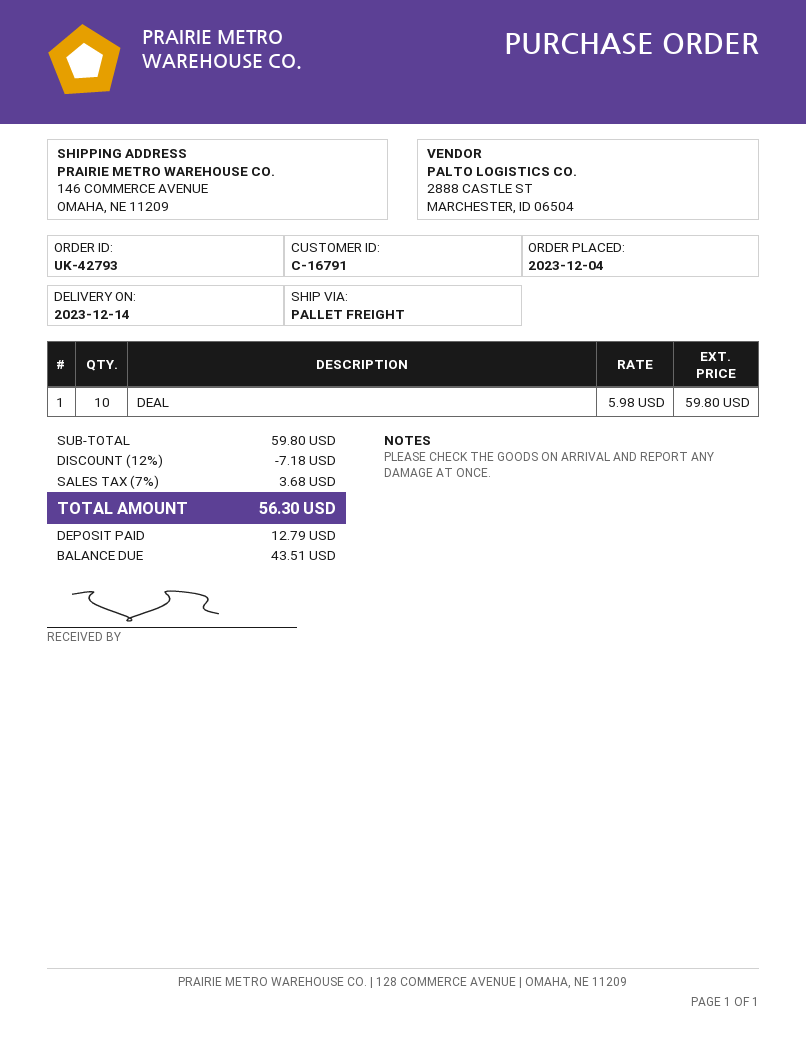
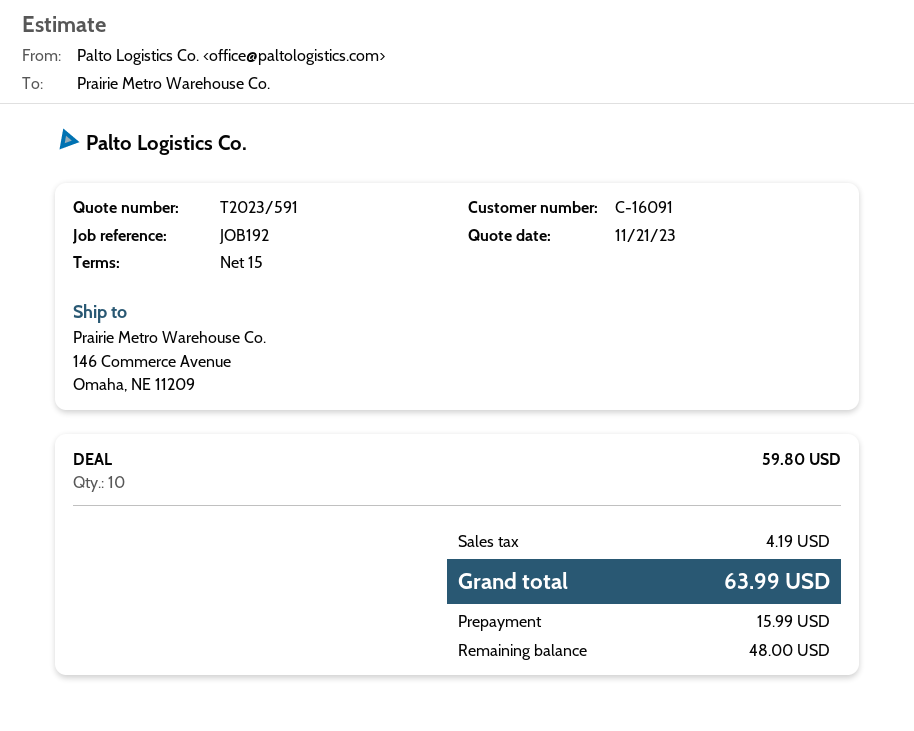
customer number: C-16791 -> C-16091
discount: 12% = 7.18 -> none
tax: 3.68 -> 4.19
total: 56.30 -> 63.99
deposit: 12.79 -> 15.99
balance: 43.51 -> 48.00

